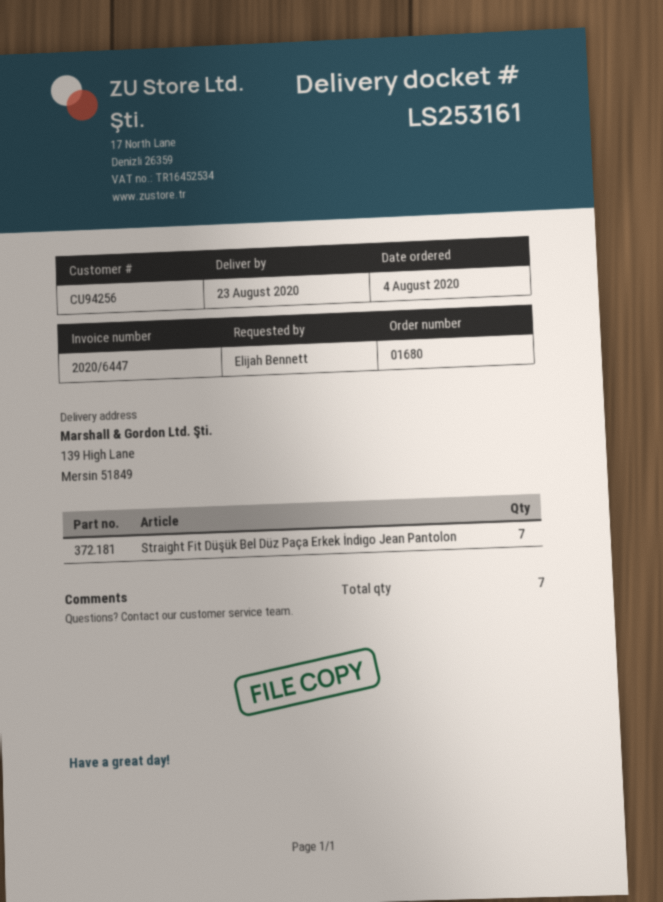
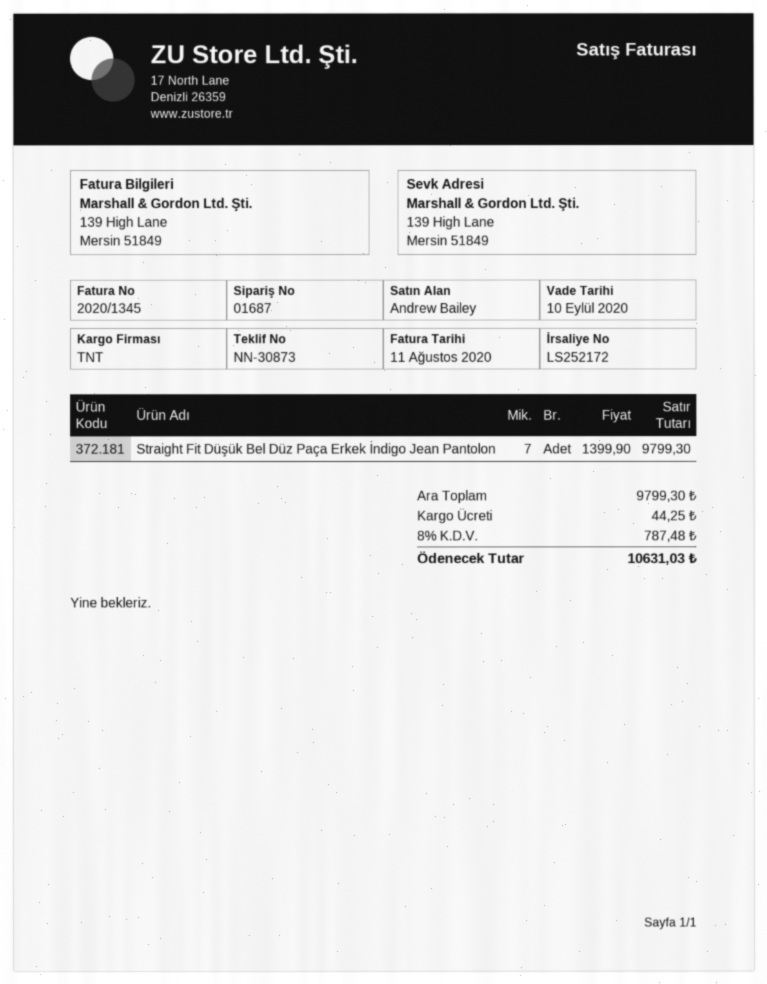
order number: 01680 -> 01687
delivery note number: LS253161 -> LS252172
invoice number: 2020/6447 -> 2020/1345
ordered by: Elijah Bennett -> Andrew Bailey

